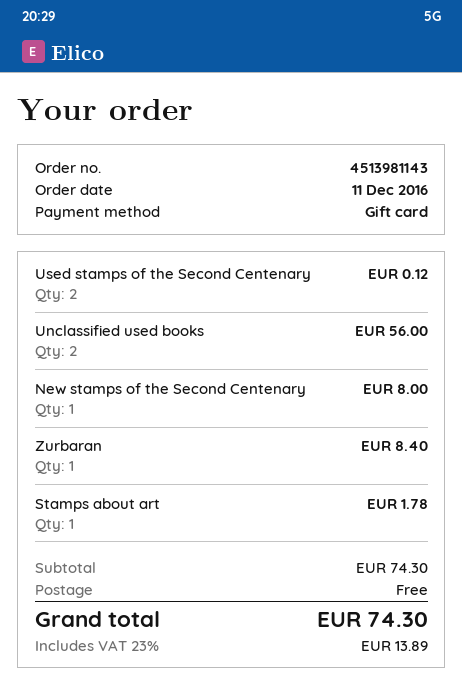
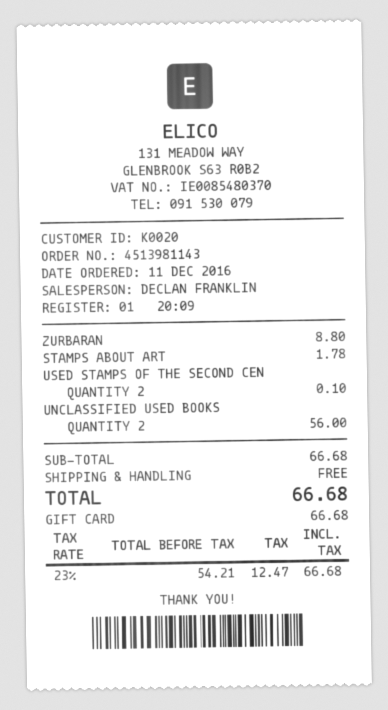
Used stamps of the Second Centenary: 2 for 0.12 -> 2 for 0.10
New stamps of the Second Centenary: 1 for 8.00 -> none
Zurbaran: 1 for 8.40 -> 1 for 8.80
subtotal: 74.30 -> 66.68
tax: 23% = 13.89 -> 23% = 12.47
total: 74.30 -> 66.68

